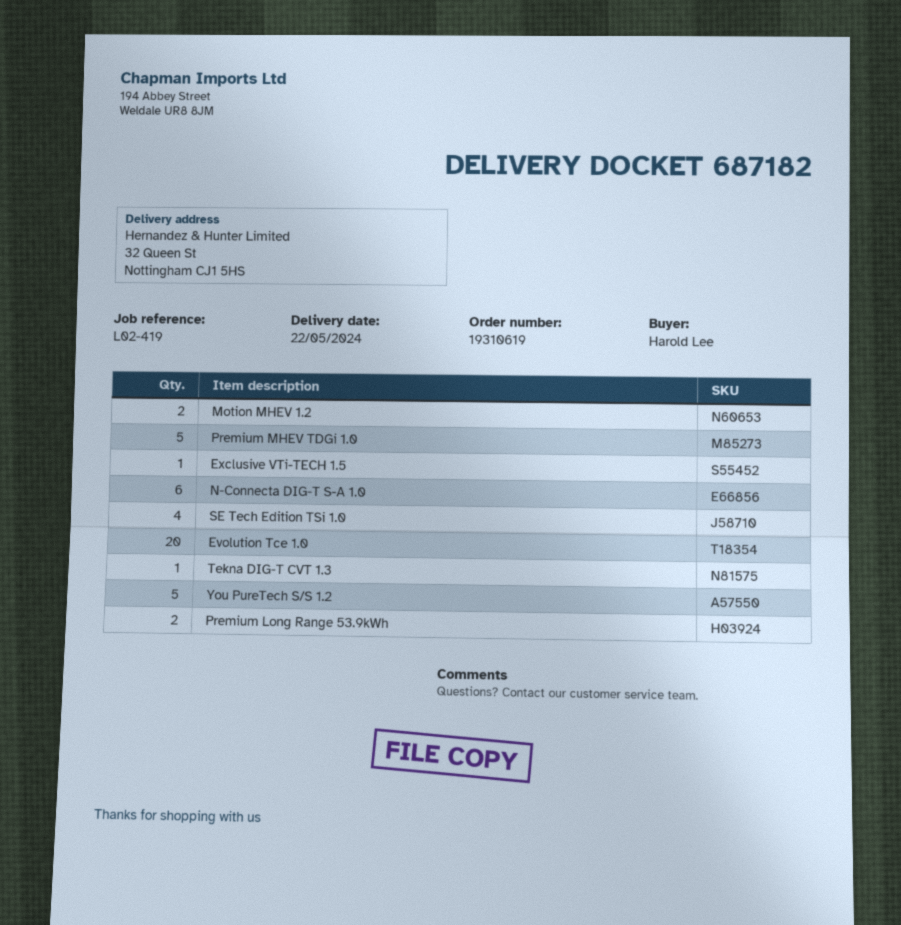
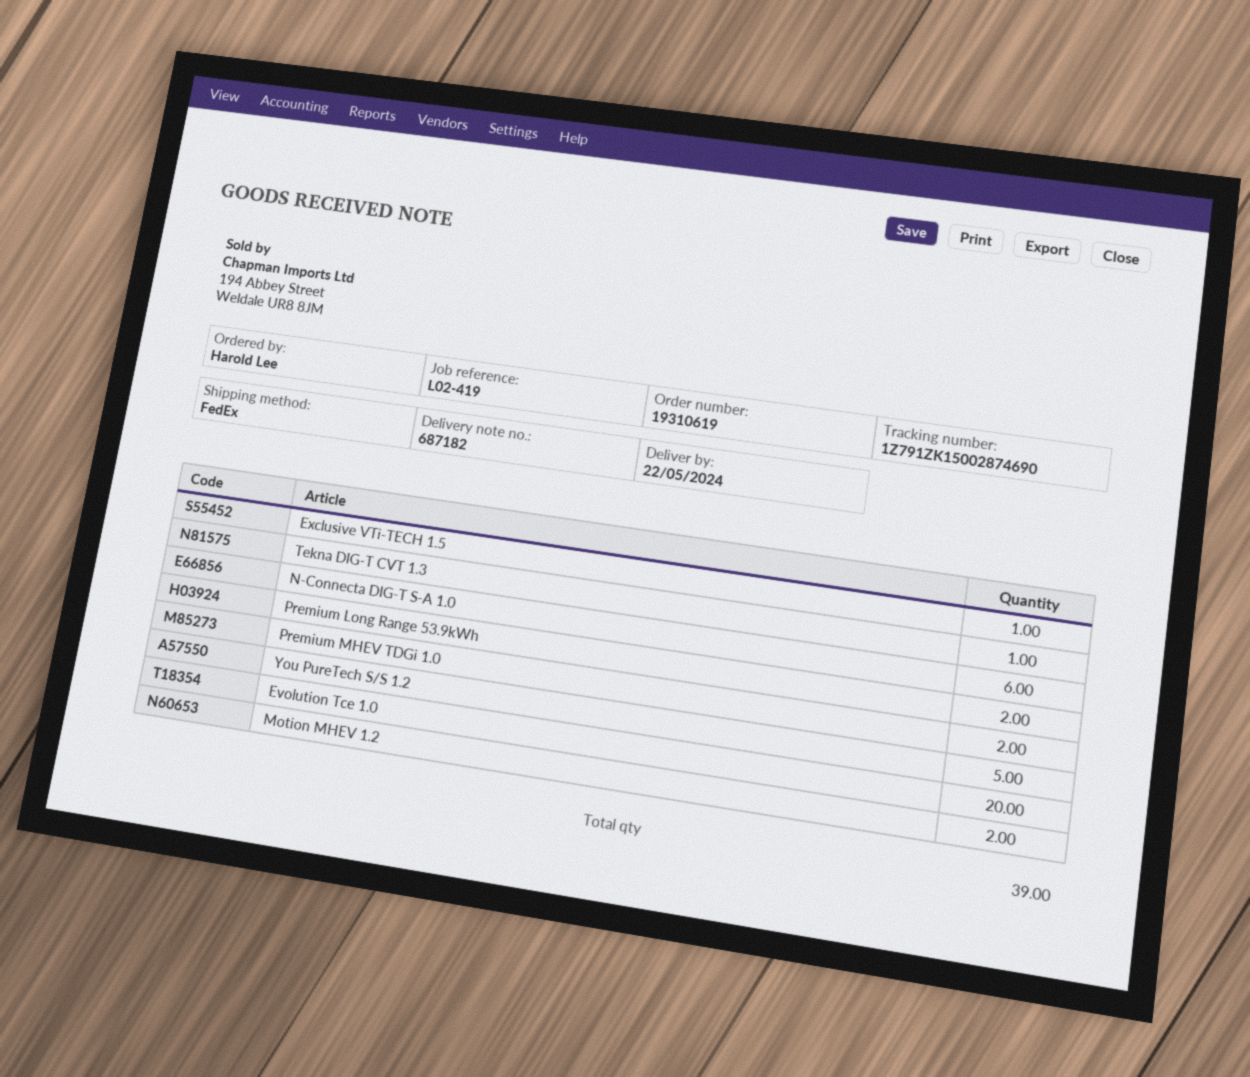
Premium MHEV TDGi 1.0: 5 -> 2
SE Tech Edition TSi 1.0: 4 -> none

